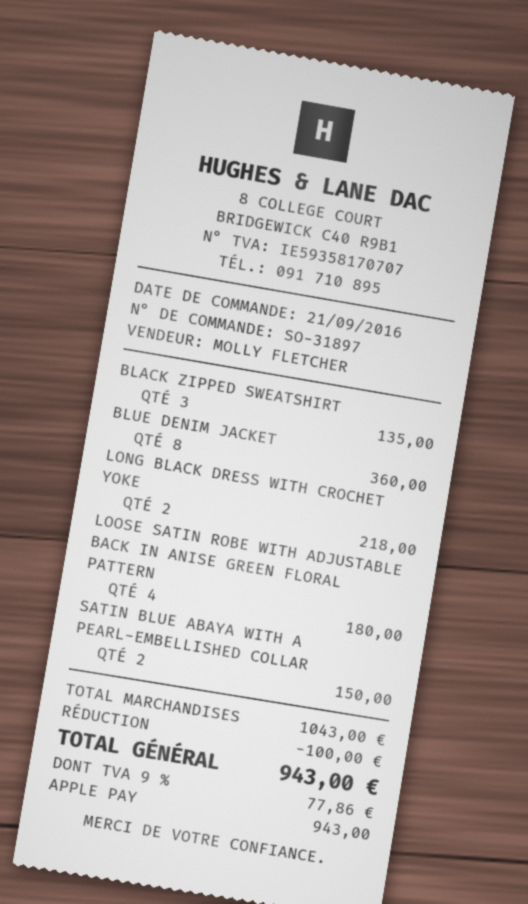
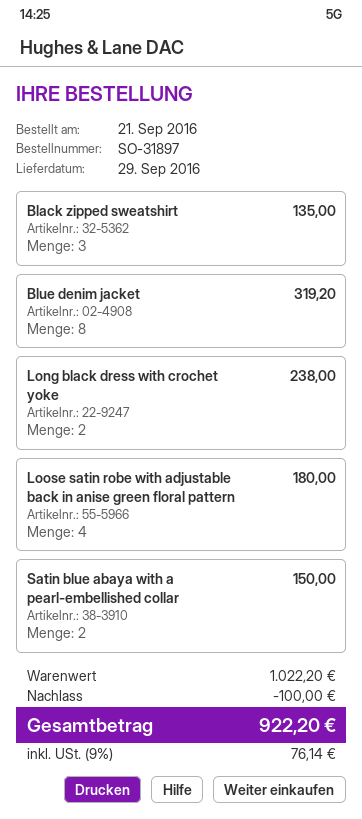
BLUE DENIM JACKET: 8 for 360.00 -> 8 for 319.20
LONG BLACK DRESS WITH CROCHET YOKE: 2 for 218.00 -> 2 for 238.00
subtotal: 1043.00 -> 1022.20
tax: 9% = 77.86 -> 9% = 76.14
total: 943.00 -> 922.20

